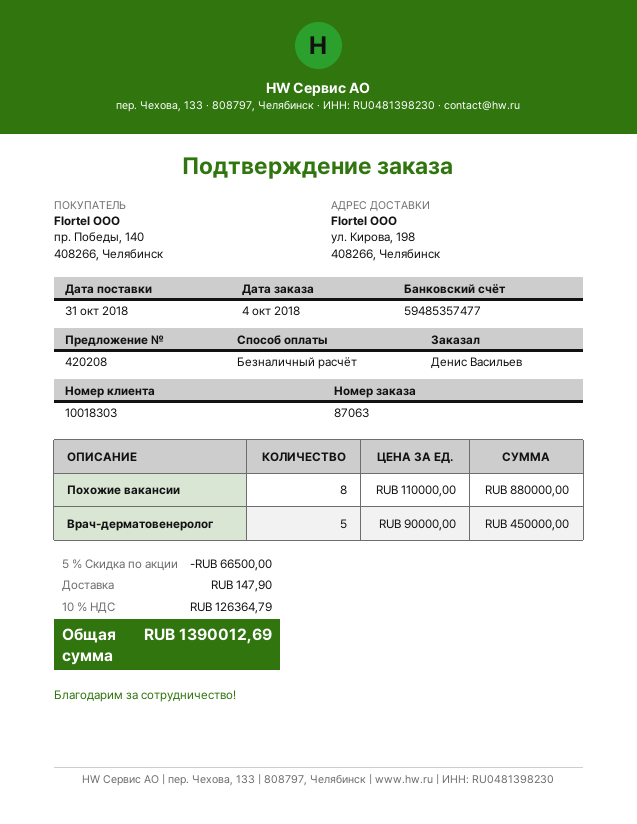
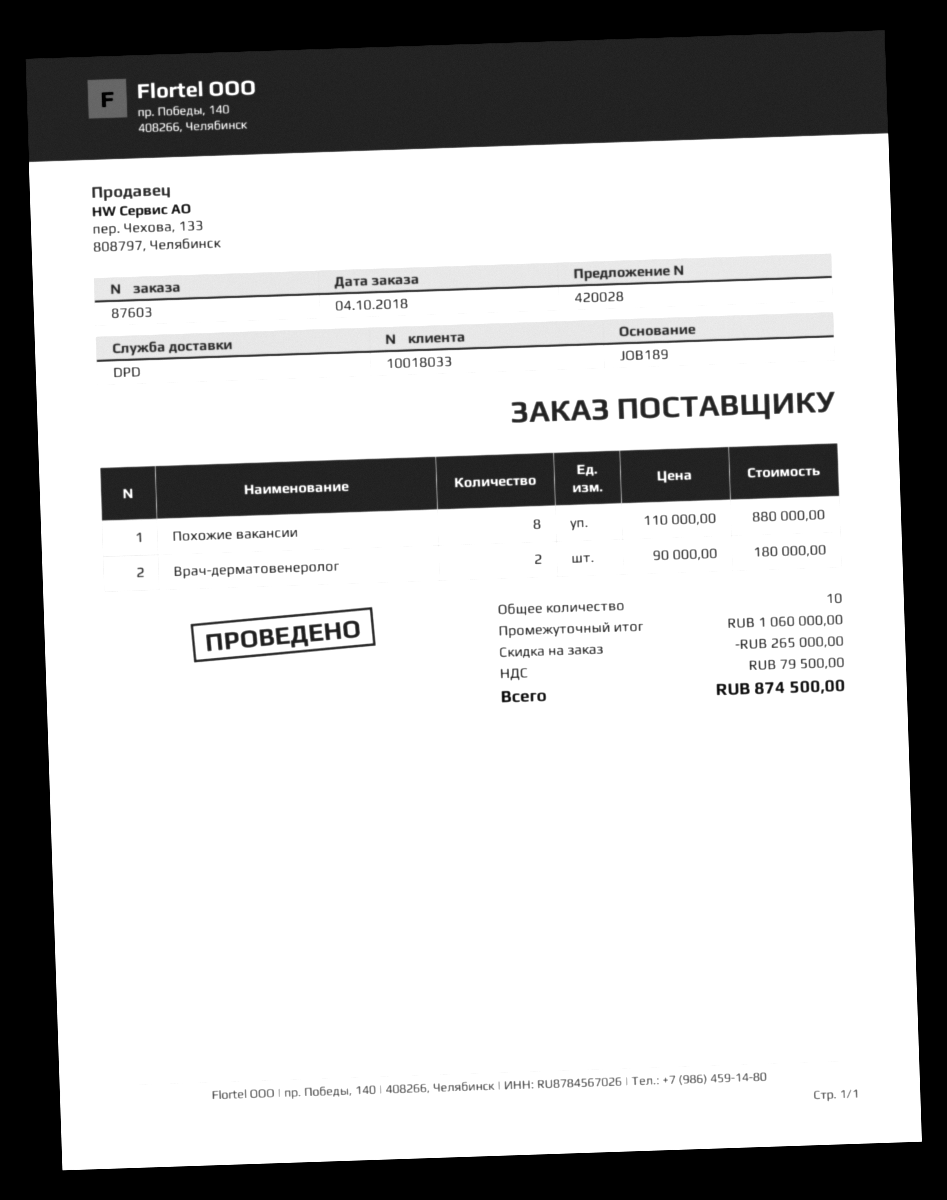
quote number: 420208 -> 420028
order number: 87063 -> 87603
customer number: 10018303 -> 10018033
Врач-дерматовенеролог: 5 x 90000.00 = 450000.00 -> 2 x 90000.00 = 180000.00
discount: 66500.00 -> 265000.00
shipping: 147.90 -> none
tax: 126364.79 -> 79500.00
total: 1390012.69 -> 874500.00

